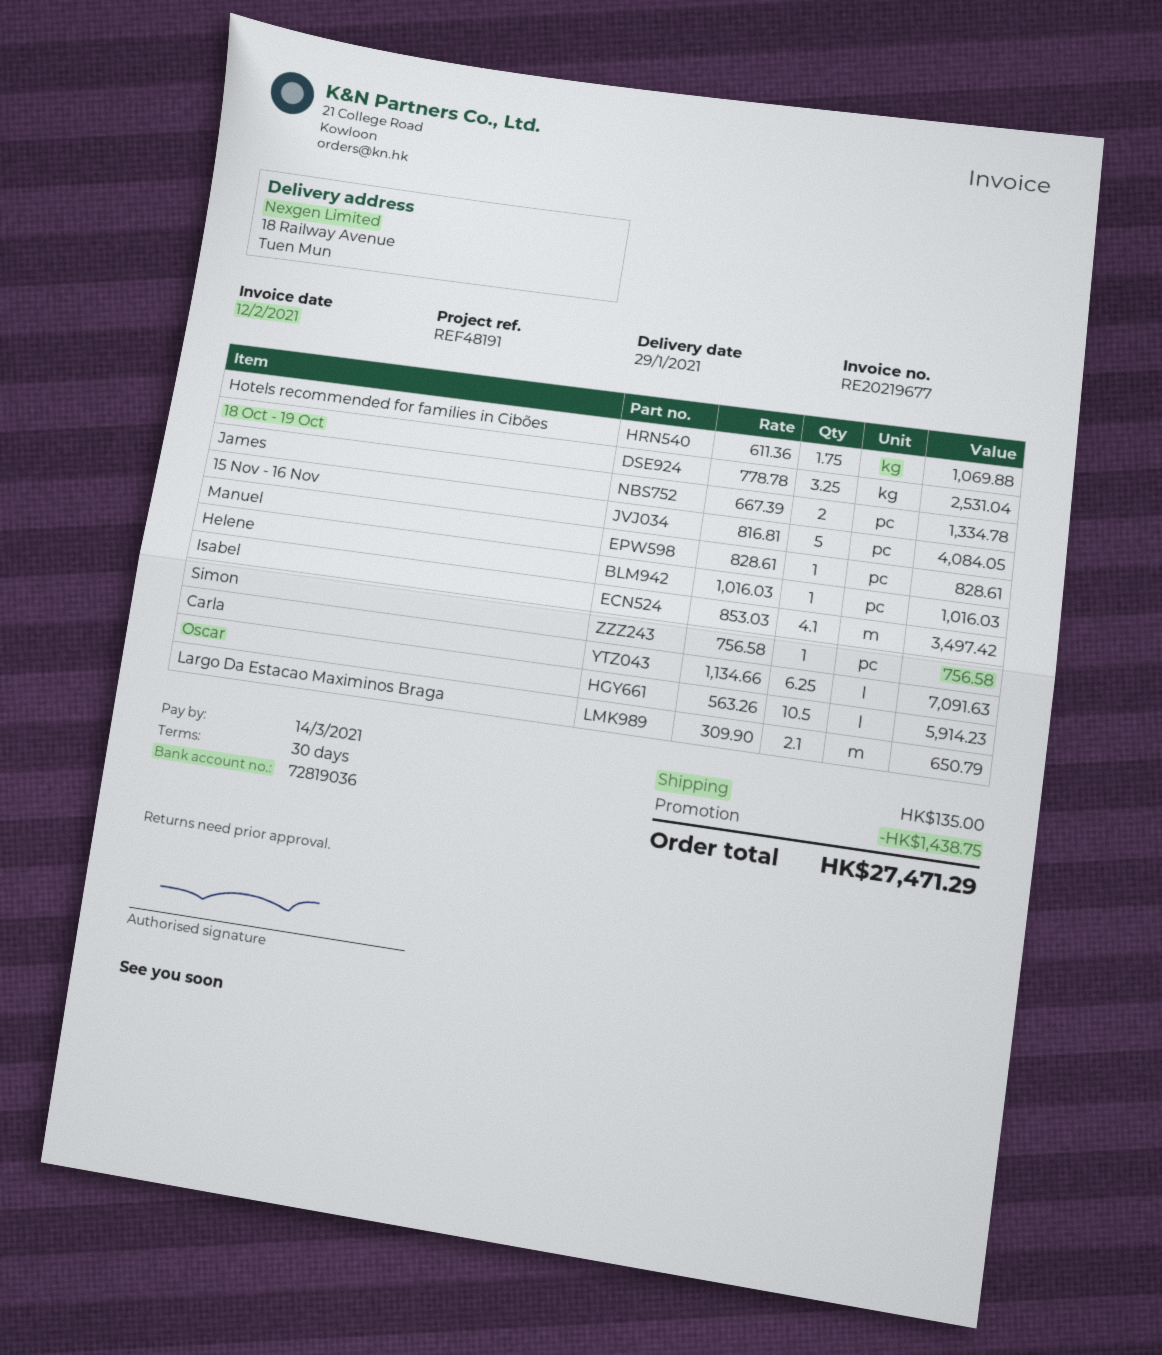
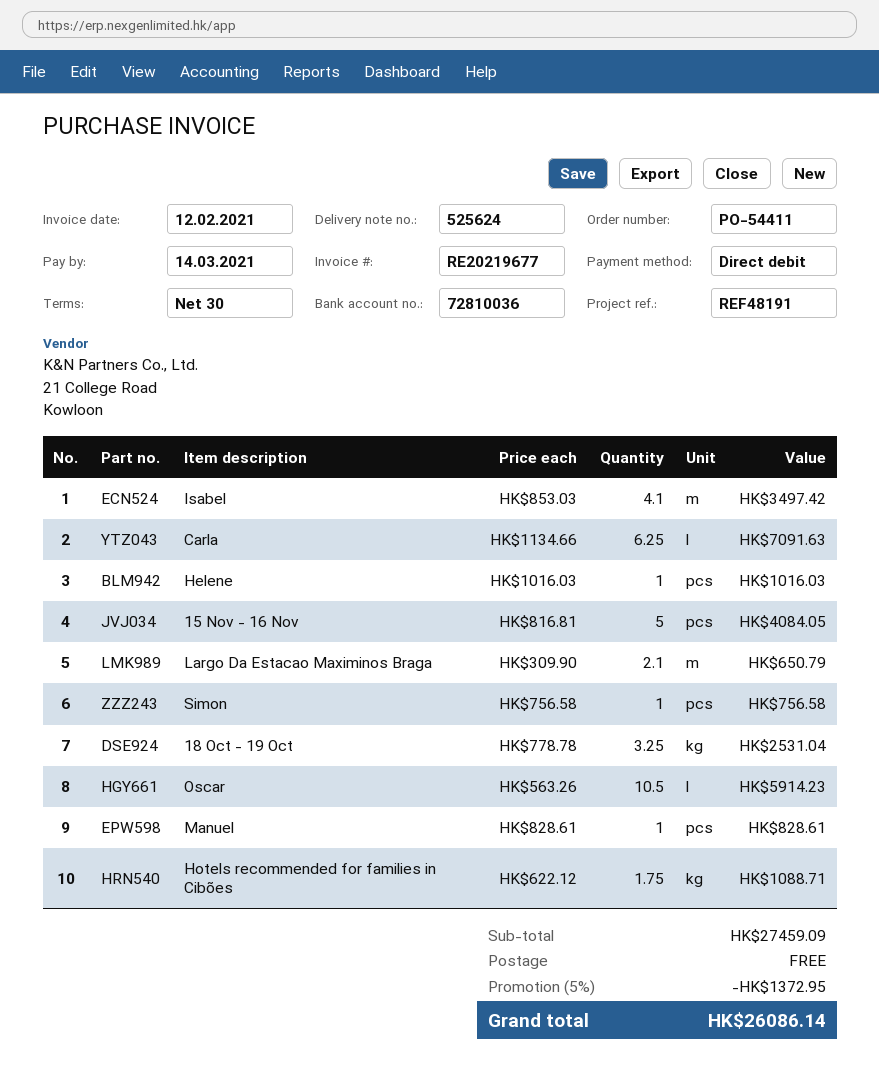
bank account: 72819036 -> 72810036
Hotels recommended for families in Cibões: 1.75 x 611.36 = 1069.88 -> 1.75 x 622.12 = 1088.71
James: 2 x 667.39 = 1334.78 -> none
discount: 1438.75 -> 1372.95
shipping: 135.00 -> 0.00
total: 27471.29 -> 26086.14

